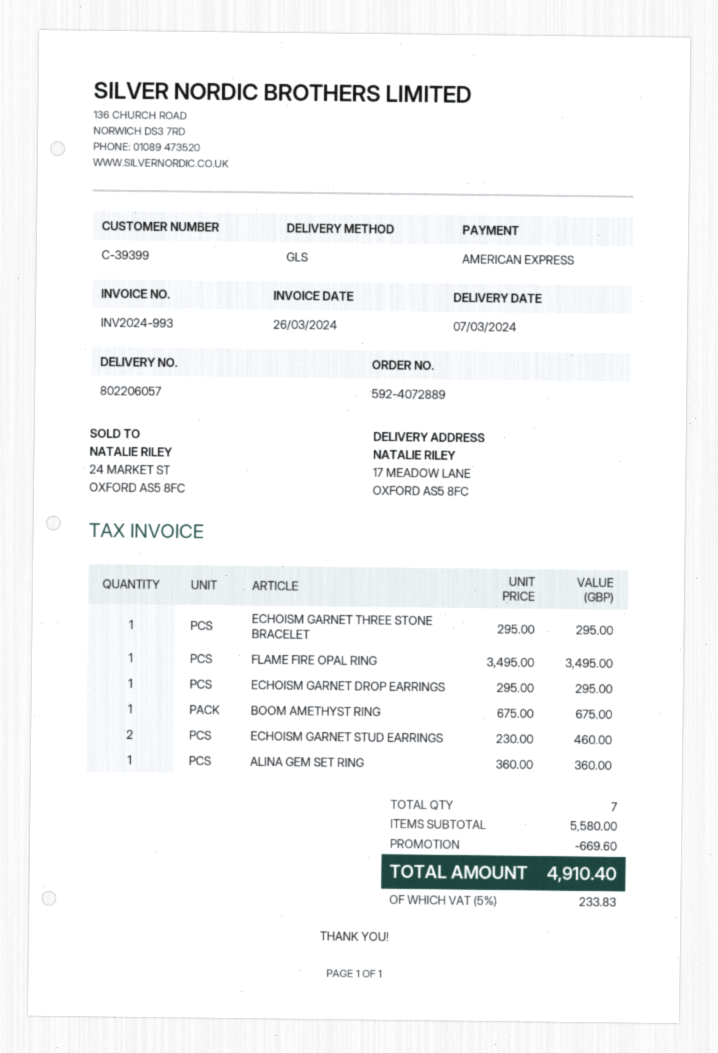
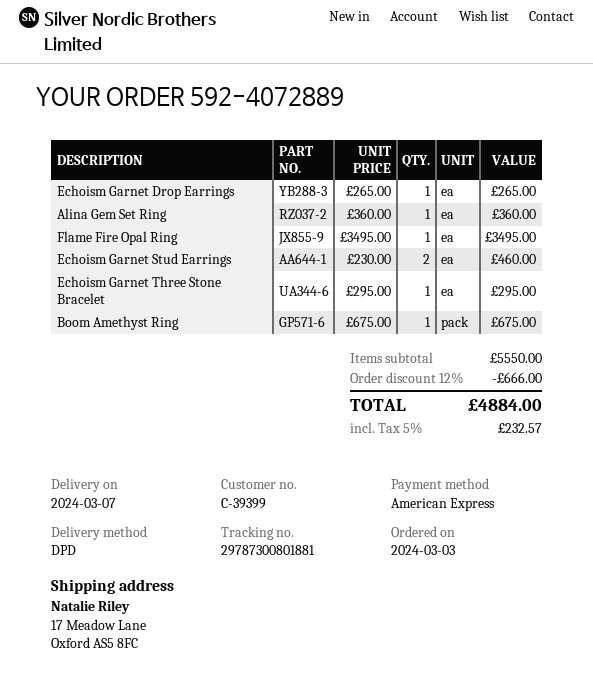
shipping method: GLS -> DPD
ECHOISM GARNET DROP EARRINGS: 1 x 295.00 = 295.00 -> 1 x 265.00 = 265.00
subtotal: 5580.00 -> 5550.00
discount: 669.60 -> 666.00
tax: 5% = 233.83 -> 5% = 232.57
total: 4910.40 -> 4884.00

